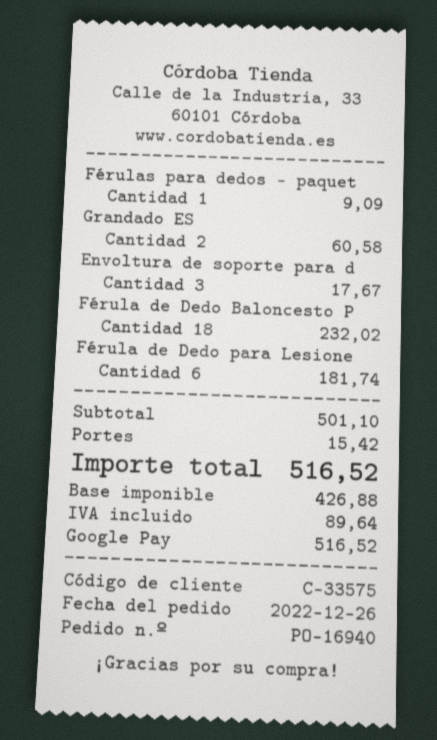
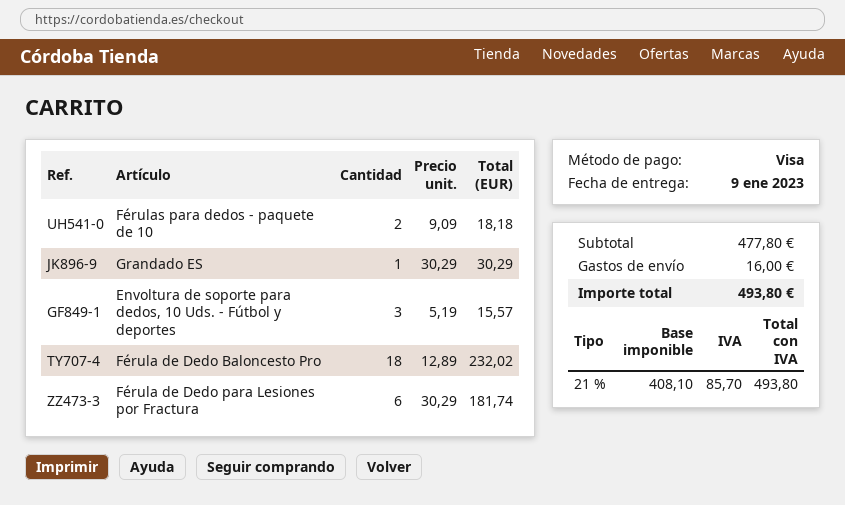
payment method: Google Pay -> Visa
Férulas para dedos - paquet: 1 for 9.09 -> 2 for 18.18
Grandado ES: 2 for 60.58 -> 1 for 30.29
Envoltura de soporte para d: 3 for 17.67 -> 3 for 15.57
subtotal: 501.10 -> 477.80
shipping: 15.42 -> 16.00
net: 426.88 -> 408.10
tax: 89.64 -> 85.70
total: 516.52 -> 493.80

